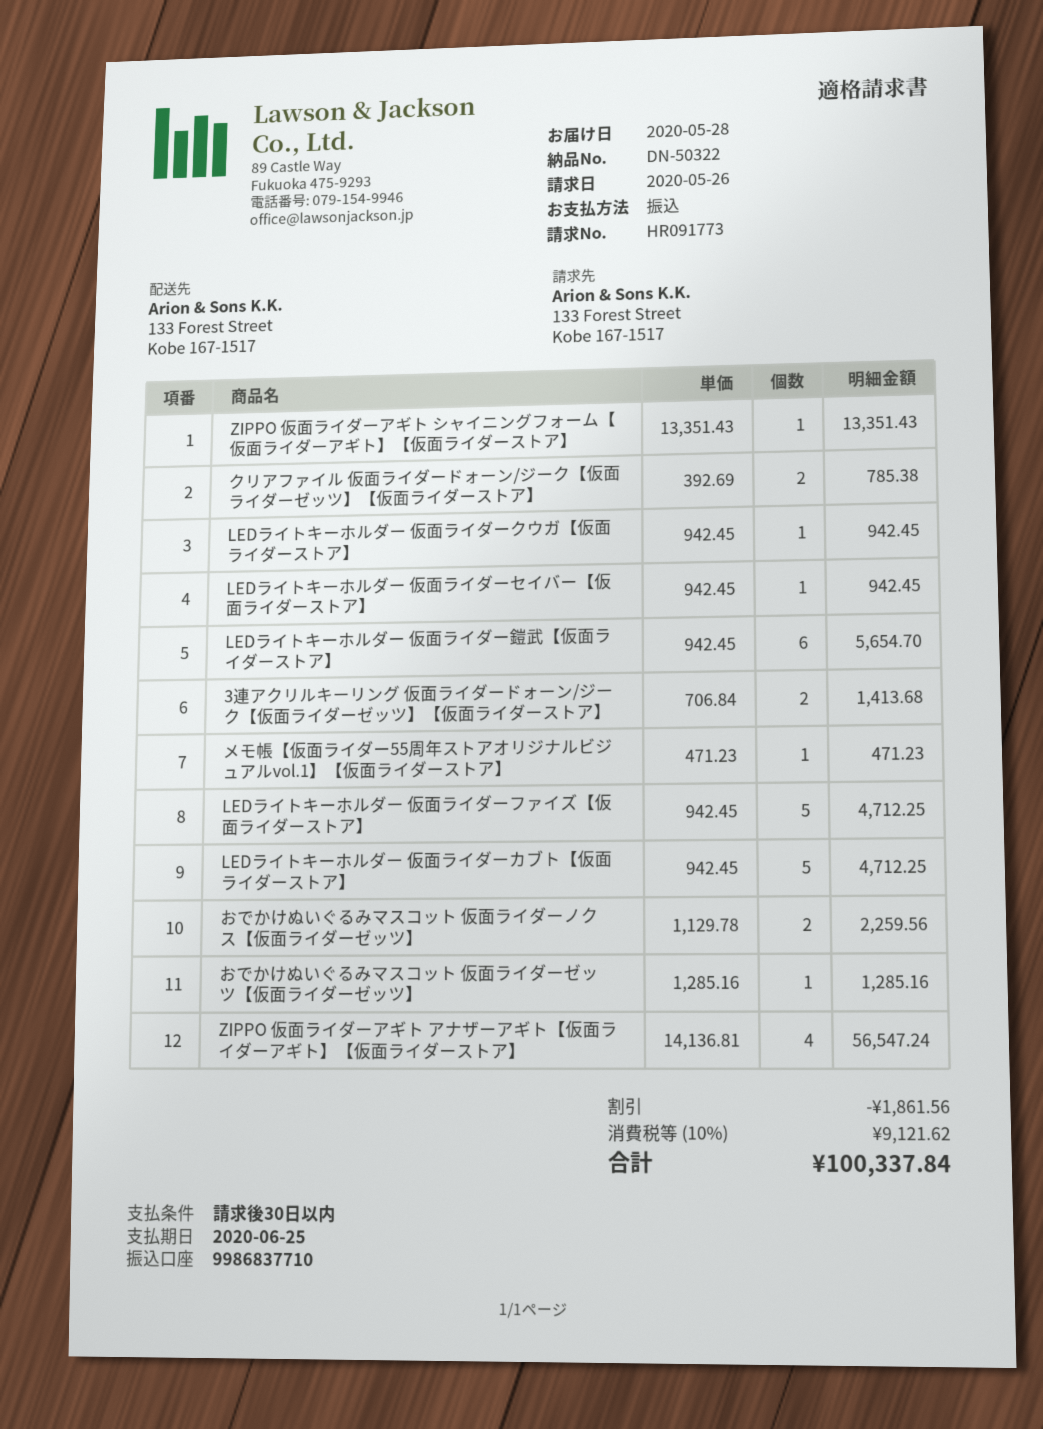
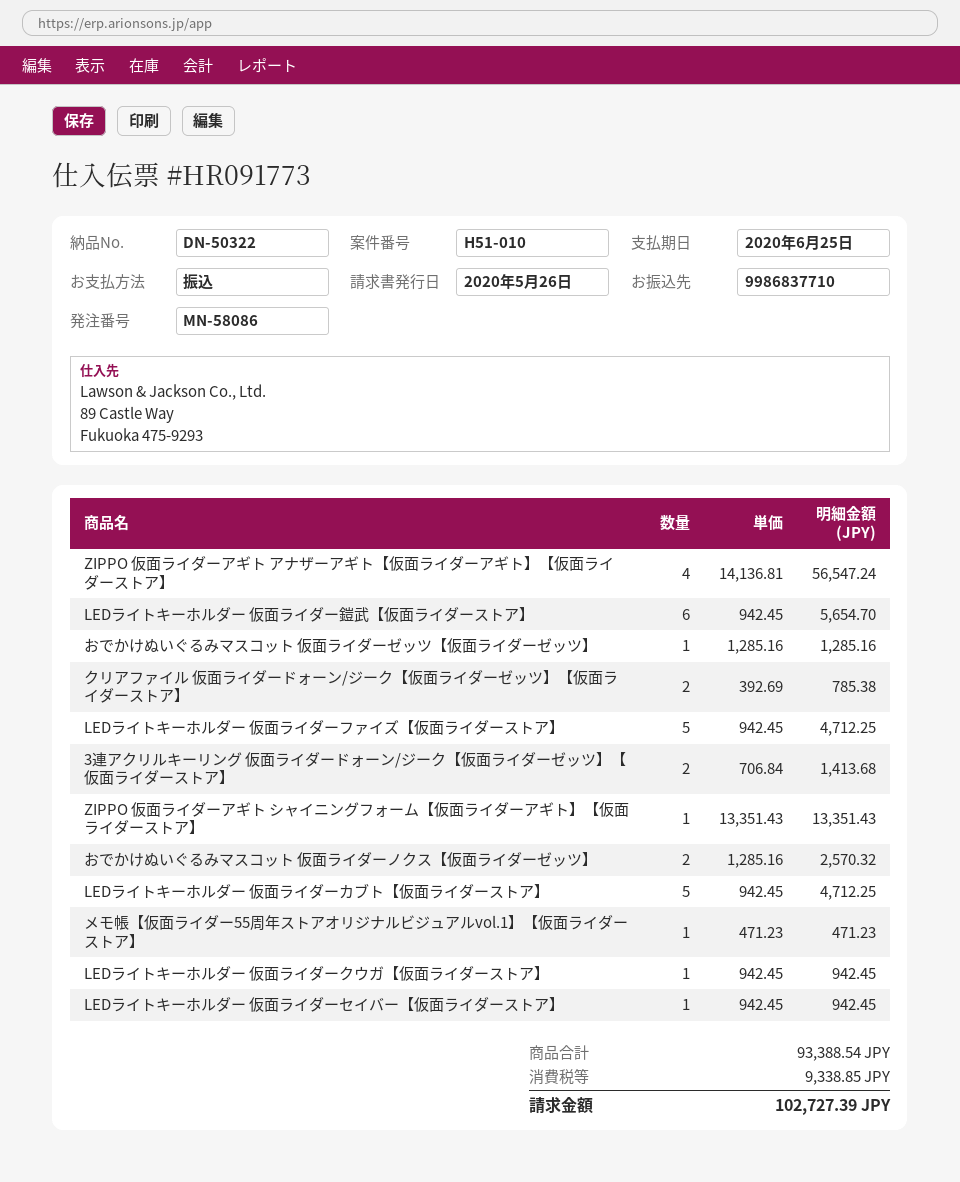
おでかけぬいぐるみマスコット 仮面ライダーノクス【仮面ライダーゼッツ】: 2 x 1129.78 = 2259.56 -> 2 x 1285.16 = 2570.32
discount: 1861.56 -> none
tax: 9121.62 -> 9338.85
total: 100337.84 -> 102727.39

